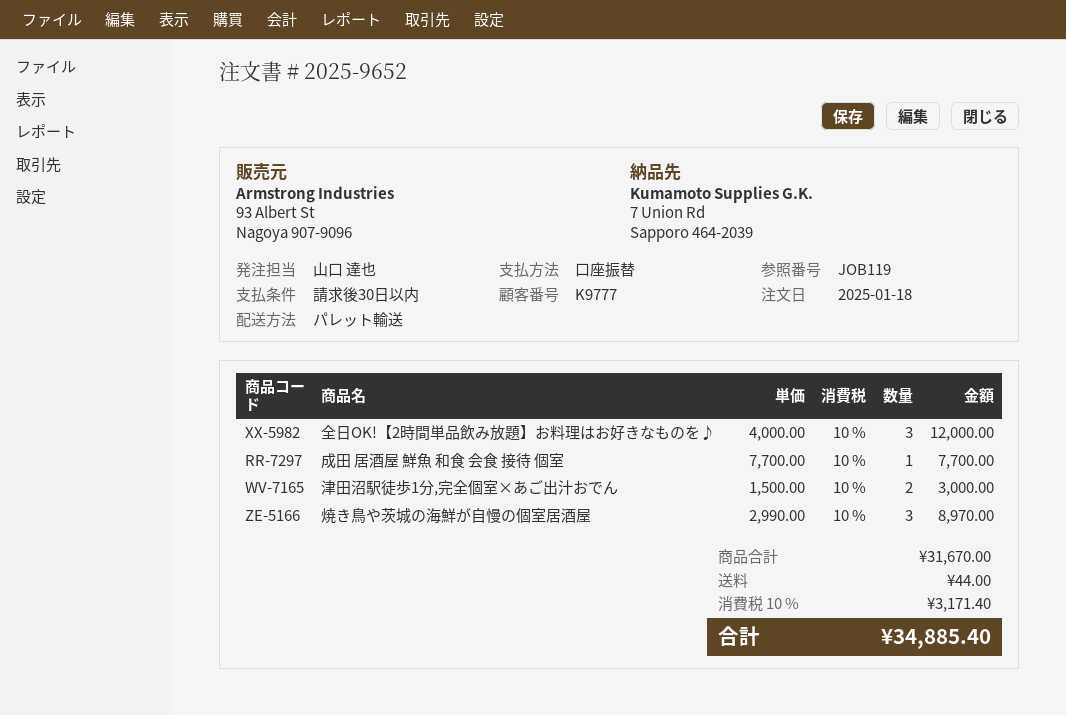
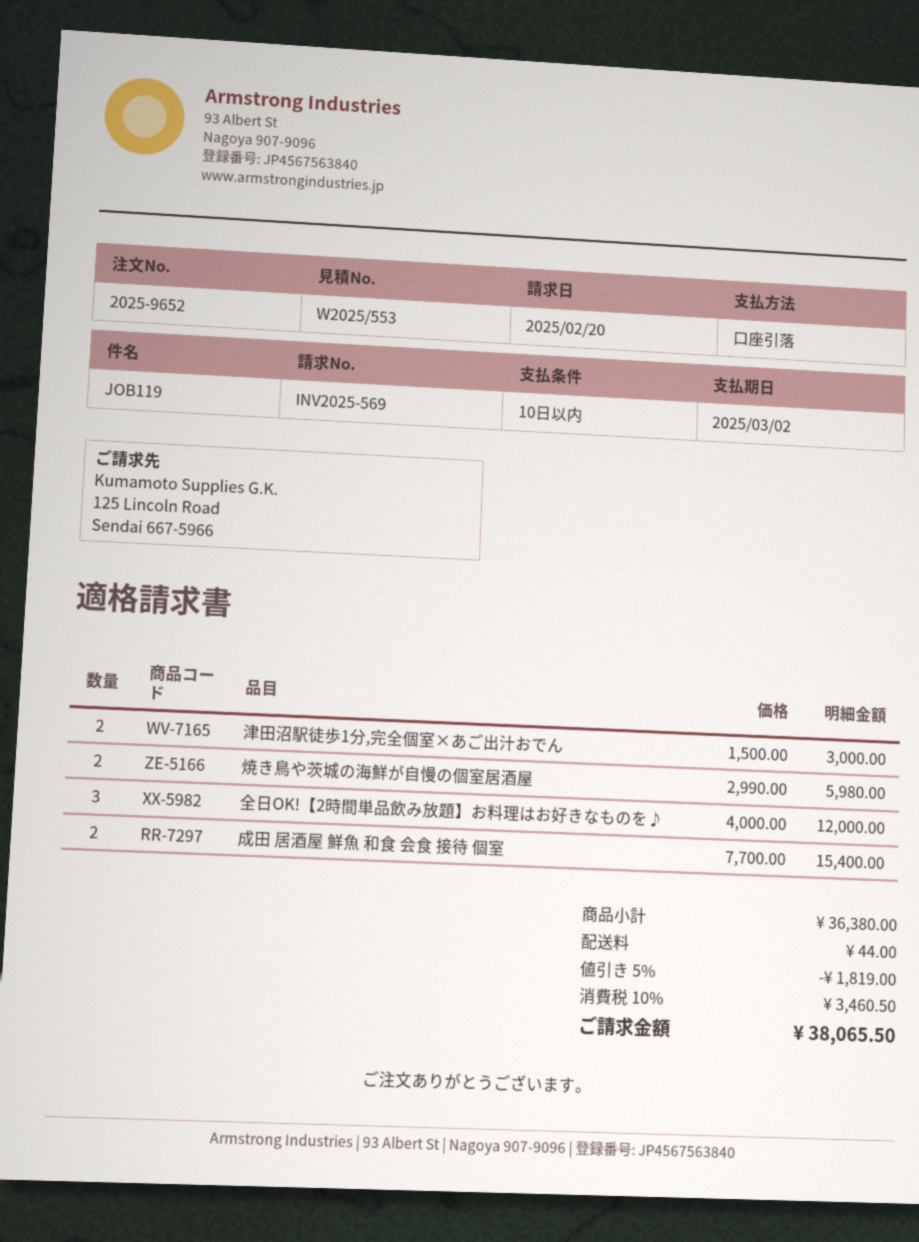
payment terms: 30 days -> 10 days
成田 居酒屋 鮮魚 和食 会食 接待 個室: 1 x 7700.00 = 7700.00 -> 2 x 7700.00 = 15400.00
焼き鳥や茨城の海鮮が自慢の個室居酒屋: 3 x 2990.00 = 8970.00 -> 2 x 2990.00 = 5980.00
subtotal: 31670.00 -> 36380.00
discount: none -> 5% = 1819.00
tax: 10% = 3171.40 -> 10% = 3460.50
total: 34885.40 -> 38065.50

